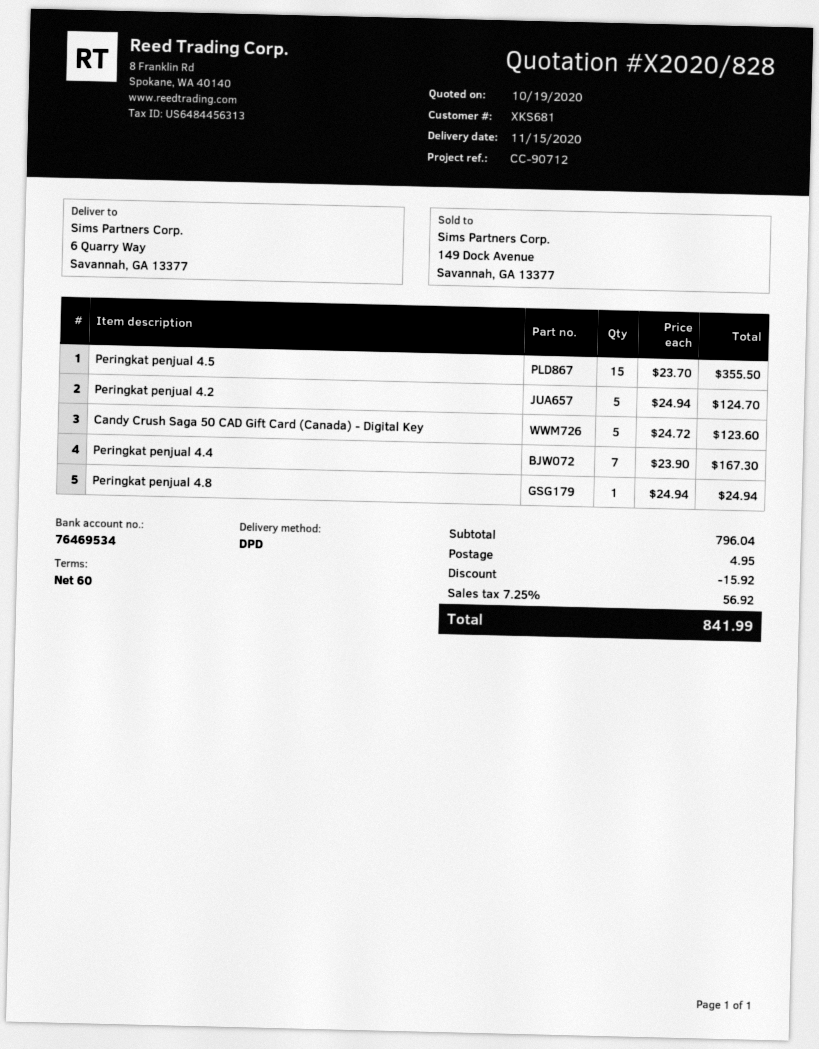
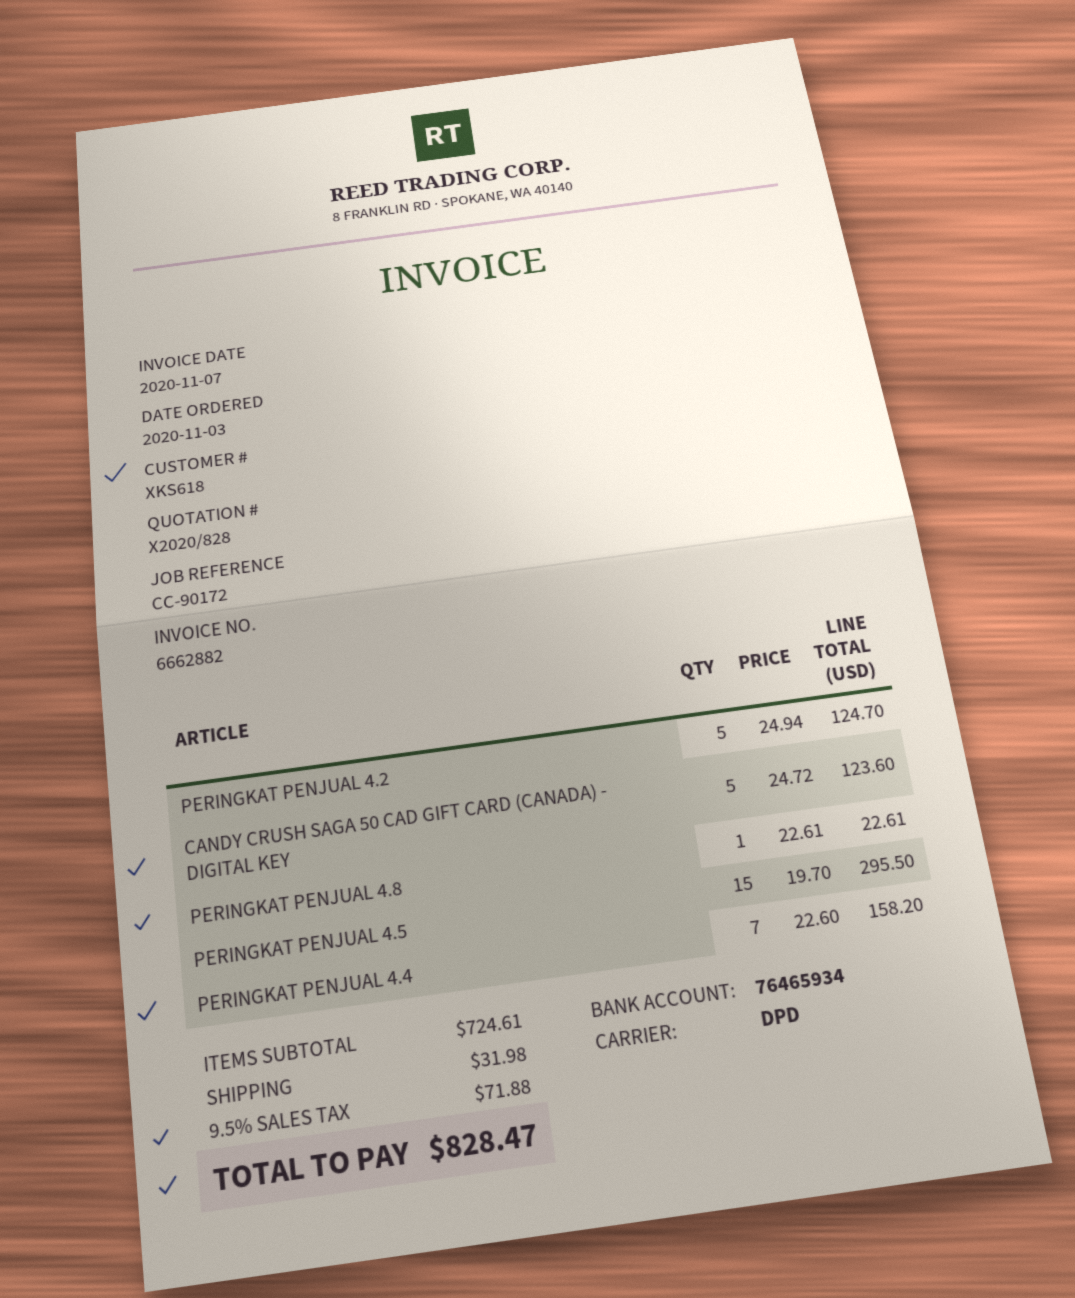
customer number: XKS681 -> XKS618
reference: CC-90712 -> CC-90172
bank account: 76469534 -> 76465934
Peringkat penjual 4.5: 15 x 23.70 = 355.50 -> 15 x 19.70 = 295.50
Peringkat penjual 4.4: 7 x 23.90 = 167.30 -> 7 x 22.60 = 158.20
Peringkat penjual 4.8: 1 x 24.94 = 24.94 -> 1 x 22.61 = 22.61
subtotal: 796.04 -> 724.61
discount: 15.92 -> none
shipping: 4.95 -> 31.98
tax: 7.25% = 56.92 -> 9.5% = 71.88
total: 841.99 -> 828.47

